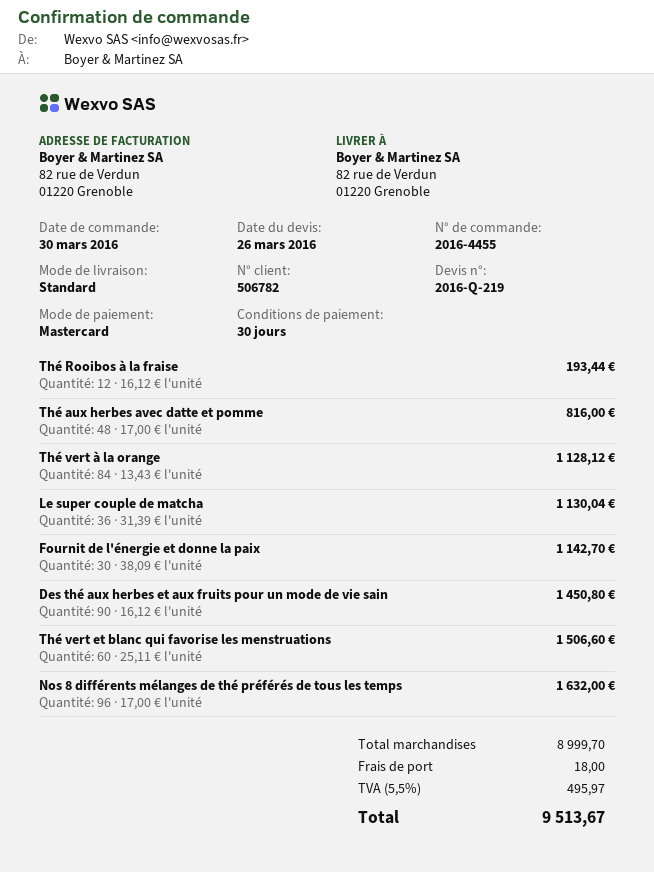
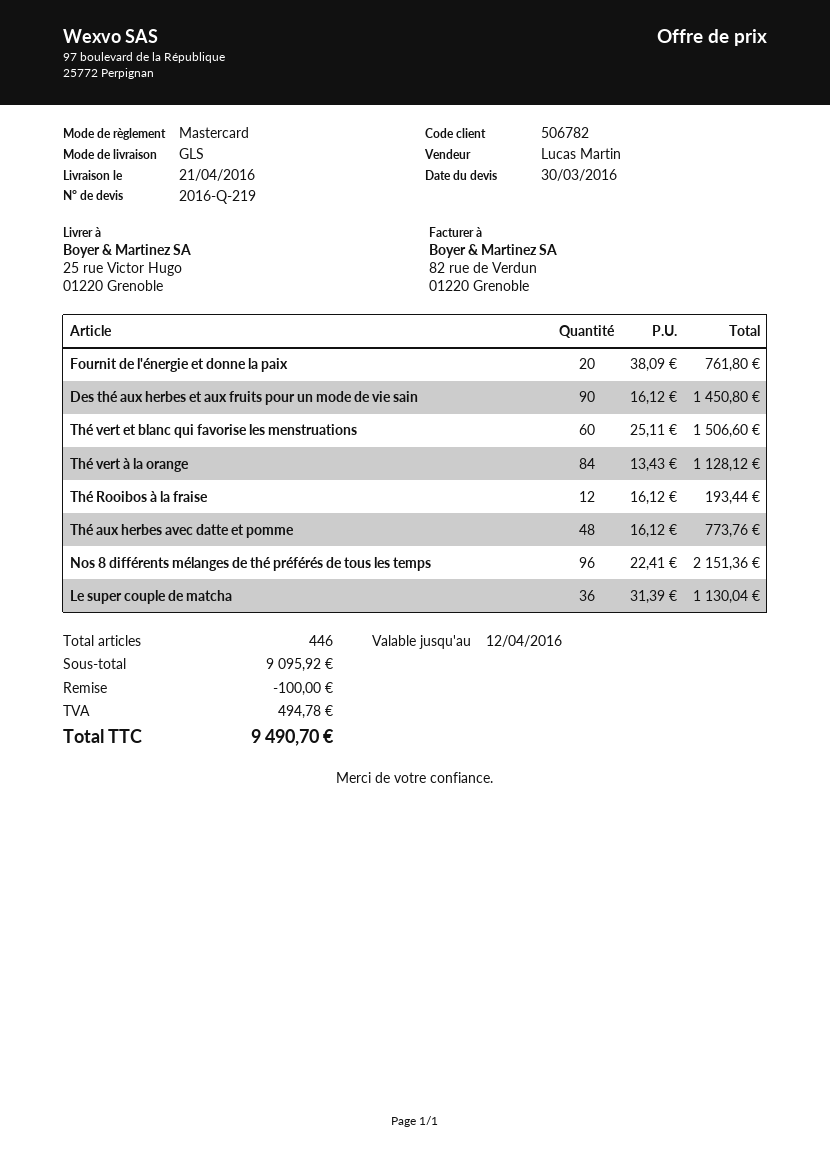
quote date: 2016-03-26 -> 2016-03-30
shipping method: standard -> GLS
ship to: 82 rue de Verdun, 01220 Grenoble -> 25 rue Victor Hugo, 01220 Grenoble
Thé aux herbes avec datte et pomme: 48 x 17.00 = 816.00 -> 48 x 16.12 = 773.76
Fournit de l'énergie et donne la paix: 30 x 38.09 = 1142.70 -> 20 x 38.09 = 761.80
Nos 8 différents mélanges de thé préférés de tous les temps: 96 x 17.00 = 1632.00 -> 96 x 22.41 = 2151.36
subtotal: 8999.70 -> 9095.92
discount: none -> 100.00
shipping: 18.00 -> none
tax: 495.97 -> 494.78
total: 9513.67 -> 9490.70

